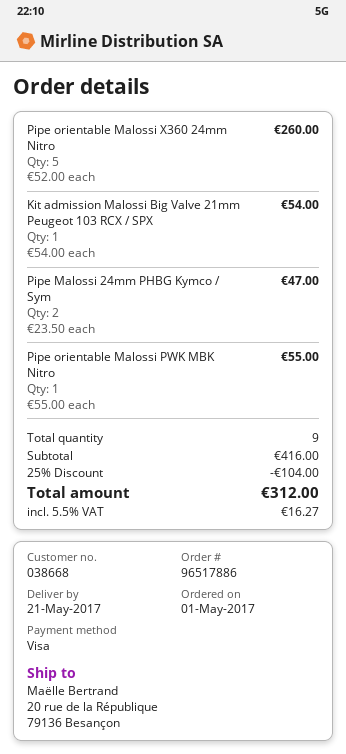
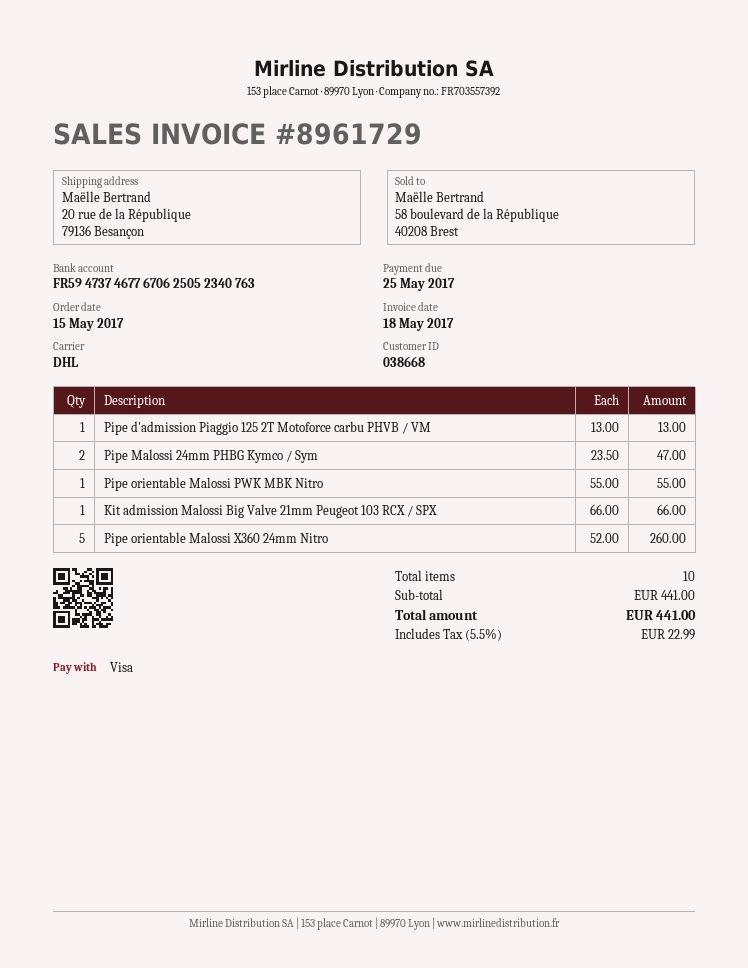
order date: 2017-05-01 -> 2017-05-15
Kit admission Malossi Big Valve 21mm Peugeot 103 RCX / SPX: 1 x 54.00 = 54.00 -> 1 x 66.00 = 66.00
Pipe d'admission Piaggio 125 2T Motoforce carbu PHVB / VM: none -> 1 x 13.00 = 13.00
total quantity: 9 -> 10
subtotal: 416.00 -> 441.00
discount: 25% = 104.00 -> none
tax: 5.5% = 16.27 -> 5.5% = 22.99
total: 312.00 -> 441.00

